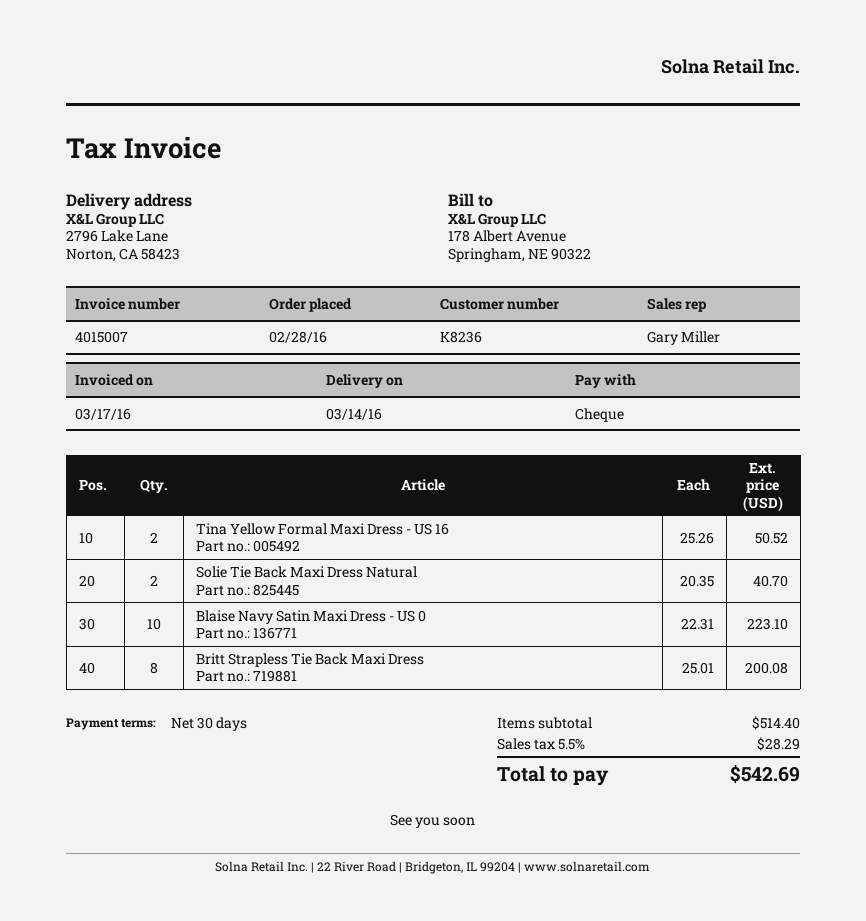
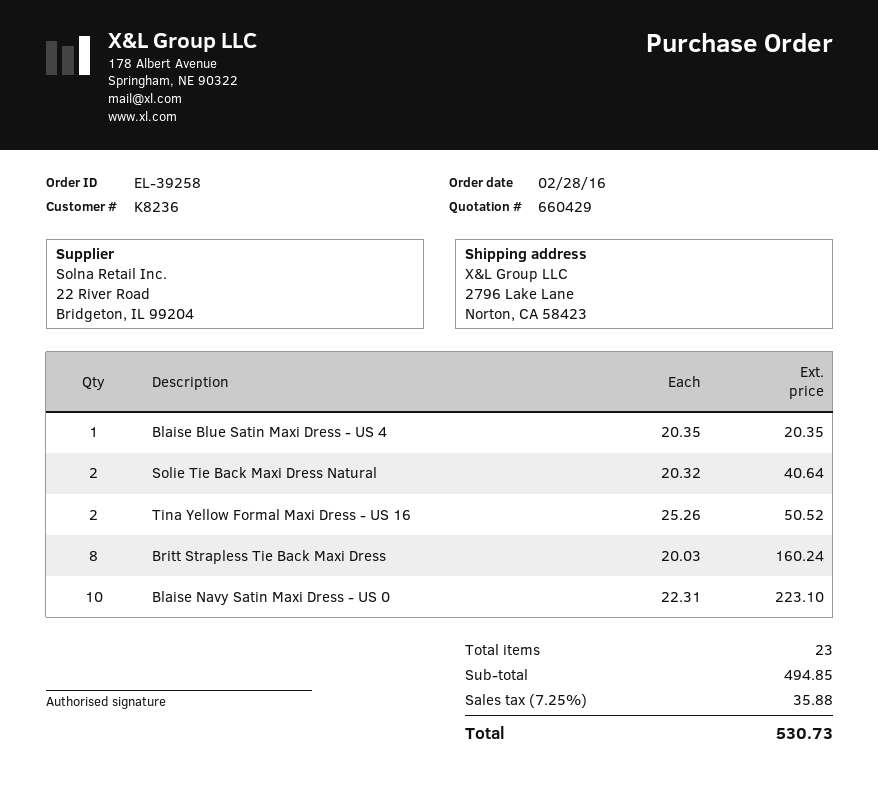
Solie Tie Back Maxi Dress Natural: 2 x 20.35 = 40.70 -> 2 x 20.32 = 40.64
Britt Strapless Tie Back Maxi Dress: 8 x 25.01 = 200.08 -> 8 x 20.03 = 160.24
Blaise Blue Satin Maxi Dress - US 4: none -> 1 x 20.35 = 20.35
subtotal: 514.40 -> 494.85
tax: 5.5% = 28.29 -> 7.25% = 35.88
total: 542.69 -> 530.73

